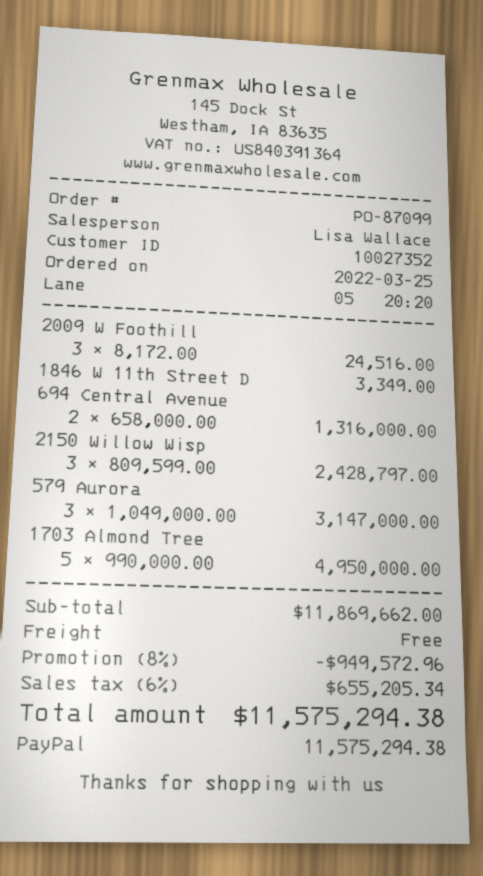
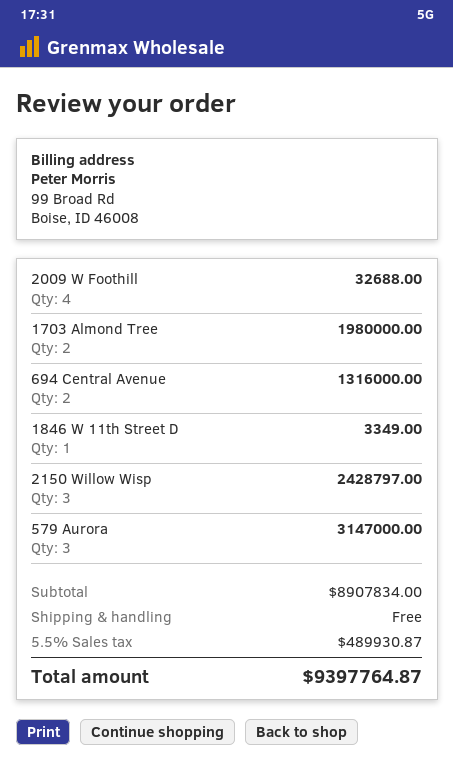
2009 W Foothill: 3 for 24516.00 -> 4 for 32688.00
1703 Almond Tree: 5 for 4950000.00 -> 2 for 1980000.00
subtotal: 11869662.00 -> 8907834.00
discount: 8% = 949572.96 -> none
tax: 6% = 655205.34 -> 5.5% = 489930.87
total: 11575294.38 -> 9397764.87

